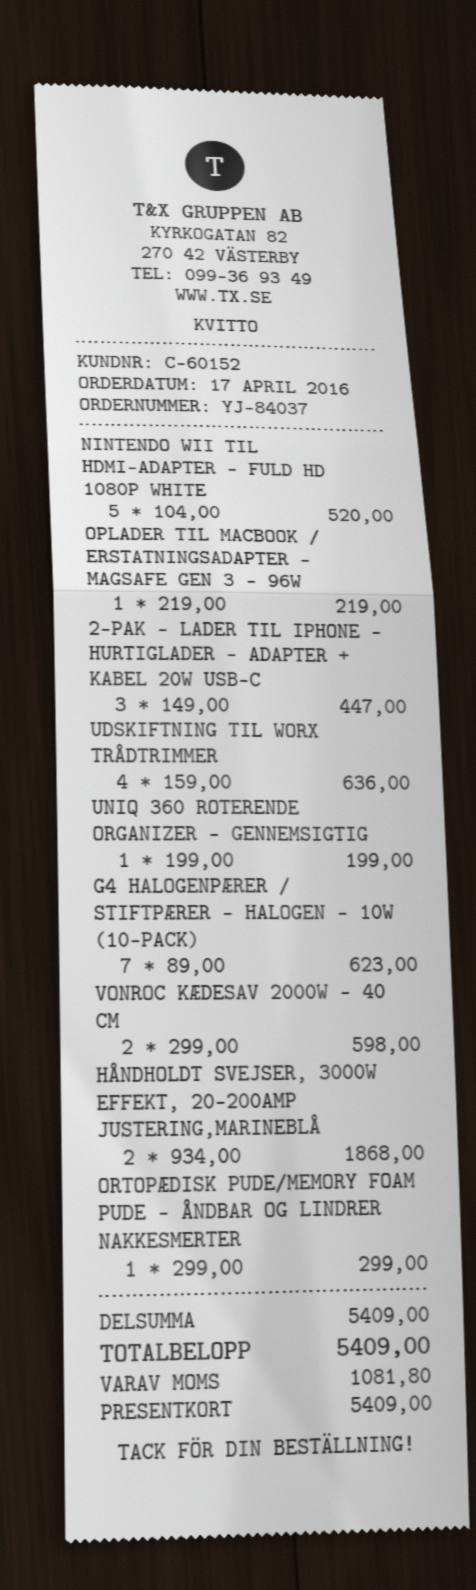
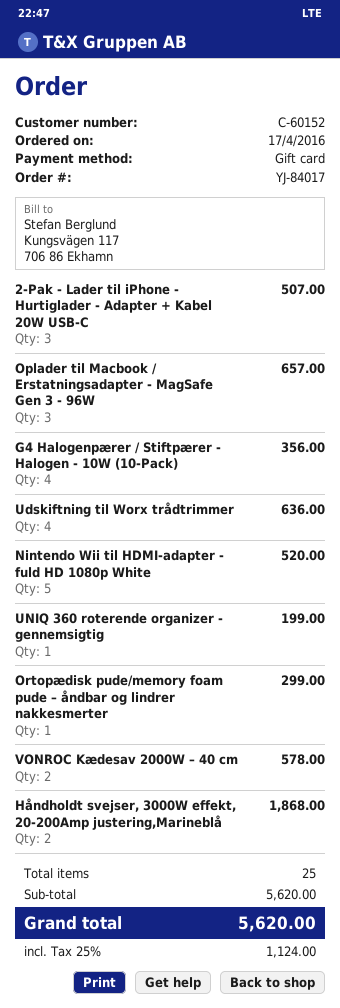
order number: YJ-84037 -> YJ-84017
OPLADER TIL MACBOOK / ERSTATNINGSADAPTER - MAGSAFE GEN 3 - 96W: 1 for 219.00 -> 3 for 657.00
2-PAK - LADER TIL IPHONE - HURTIGLADER - ADAPTER + KABEL 20W USB-C: 3 for 447.00 -> 3 for 507.00
G4 HALOGENPÆRER / STIFTPÆRER - HALOGEN - 10W (10-PACK): 7 for 623.00 -> 4 for 356.00
VONROC KÆDESAV 2000W – 40 CM: 2 for 598.00 -> 2 for 578.00
subtotal: 5409.00 -> 5620.00
tax: 1081.80 -> 1124.00
total: 5409.00 -> 5620.00

